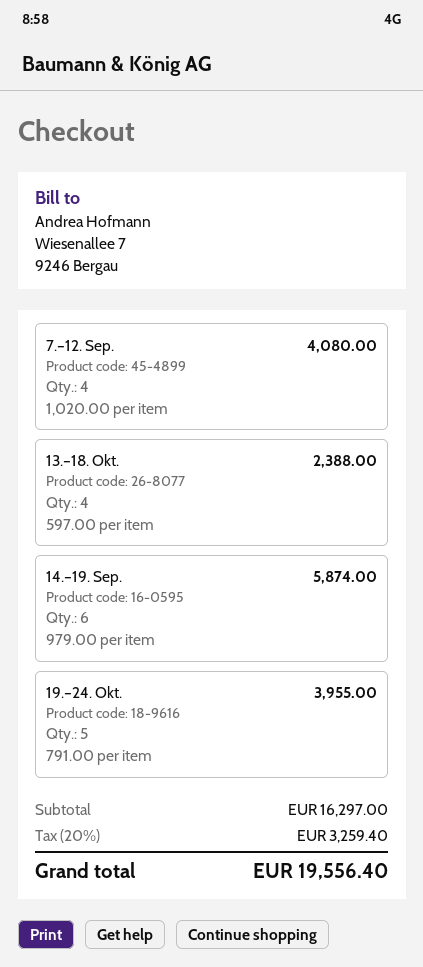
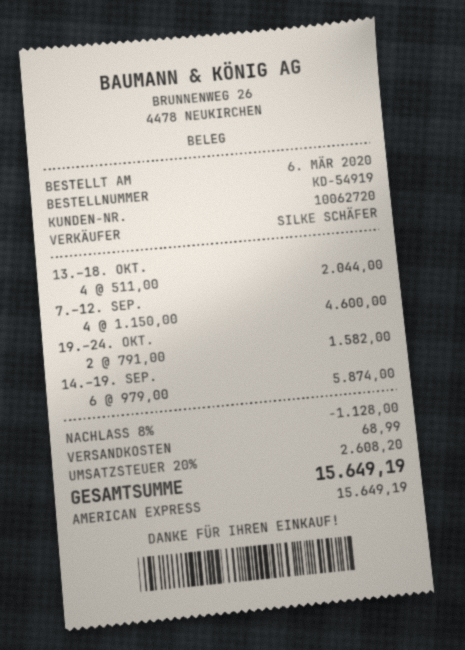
7.–12. Sep.: 4 x 1020.00 = 4080.00 -> 4 x 1150.00 = 4600.00
13.–18. Okt.: 4 x 597.00 = 2388.00 -> 4 x 511.00 = 2044.00
19.–24. Okt.: 5 x 791.00 = 3955.00 -> 2 x 791.00 = 1582.00
discount: none -> 8% = 1128.00
shipping: none -> 68.99
tax: 20% = 3259.40 -> 20% = 2608.20
total: 19556.40 -> 15649.19

